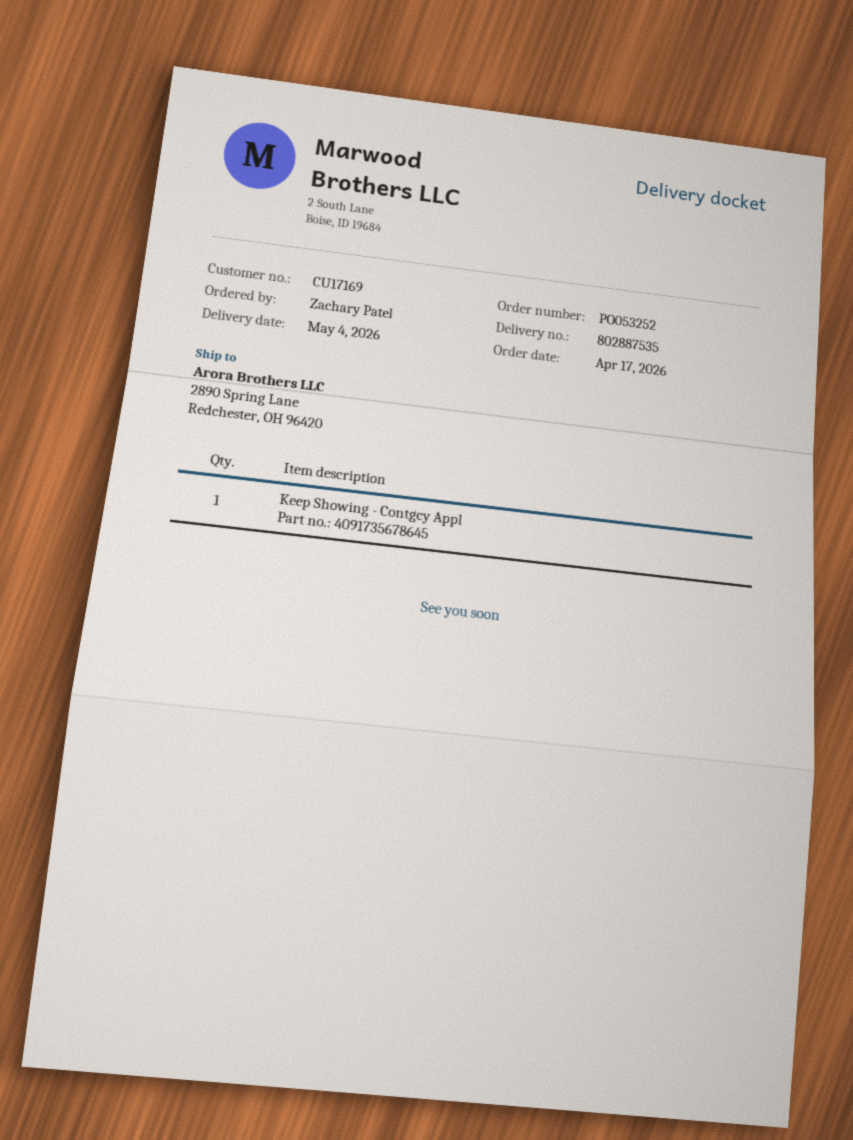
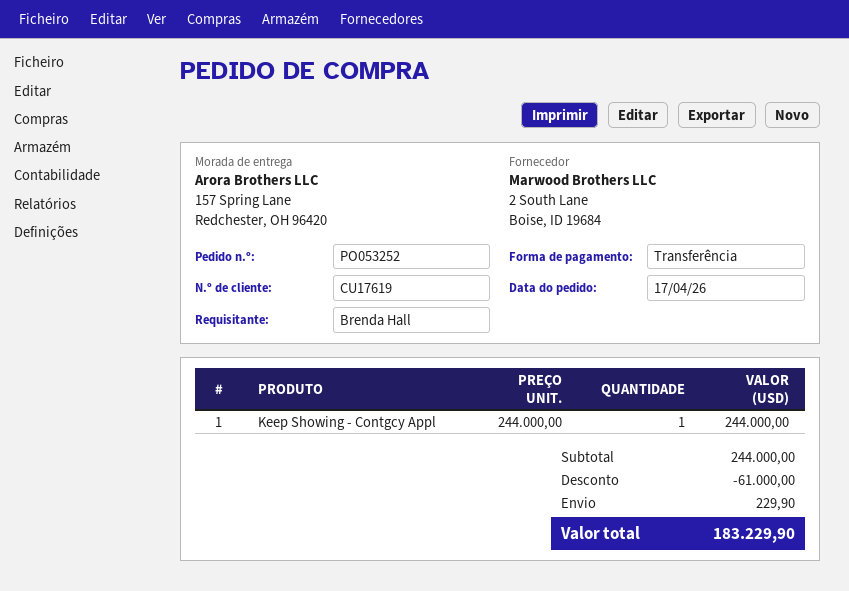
customer number: CU17169 -> CU17619
ordered by: Zachary Patel -> Brenda Hall
ship to: 2890 Spring Lane, Redchester, OH 96420 -> 157 Spring Lane, Redchester, OH 96420

